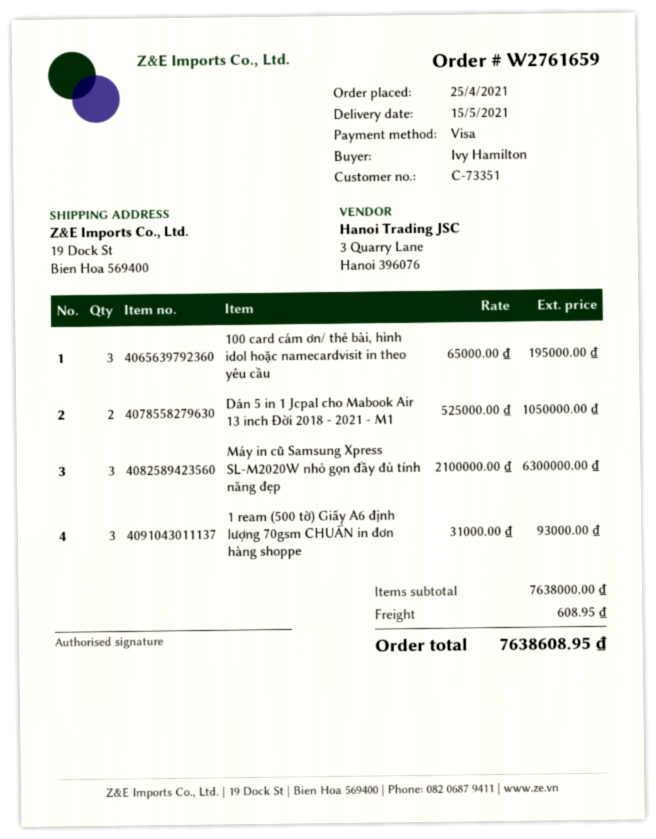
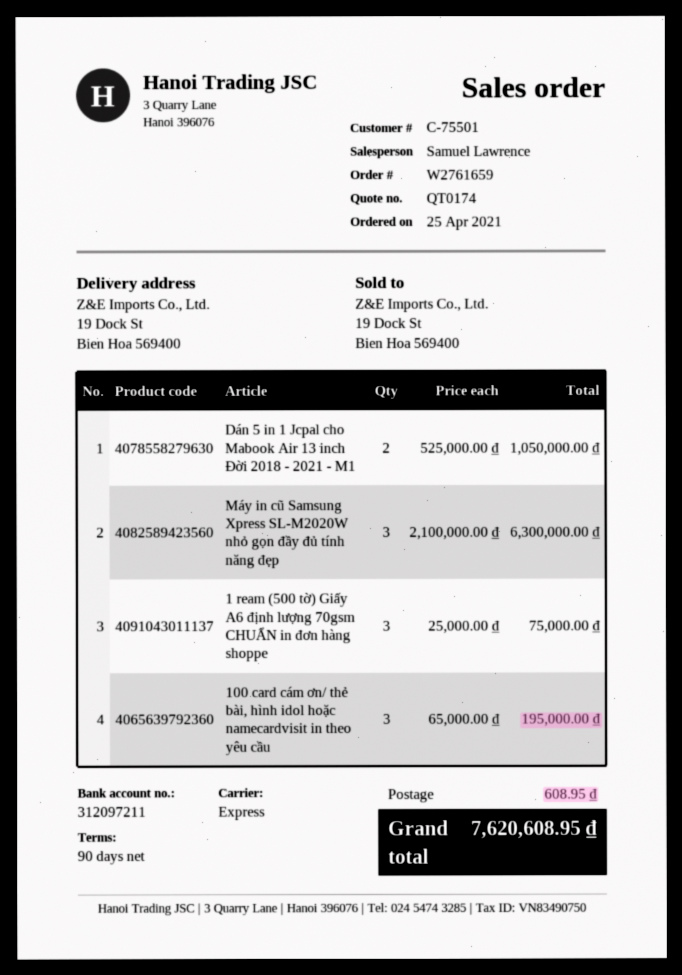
customer number: C-73351 -> C-75501
1 ream (500 tờ) Giấy A6 định lượng 70gsm CHUẨN in đơn hàng shoppe: 3 x 31000.00 = 93000.00 -> 3 x 25000.00 = 75000.00
total: 7638608.95 -> 7620608.95

